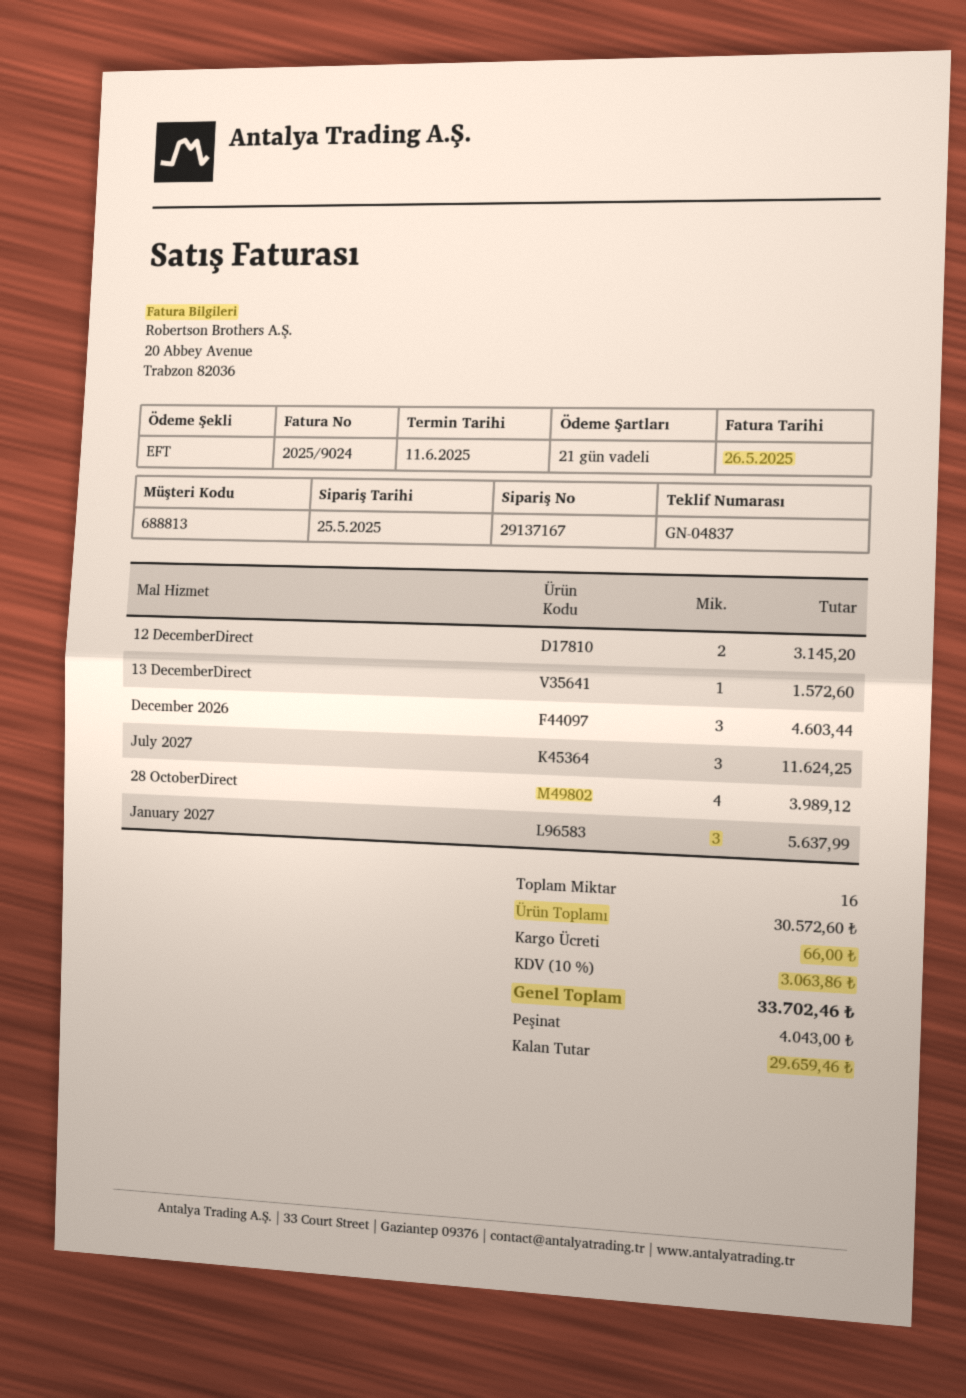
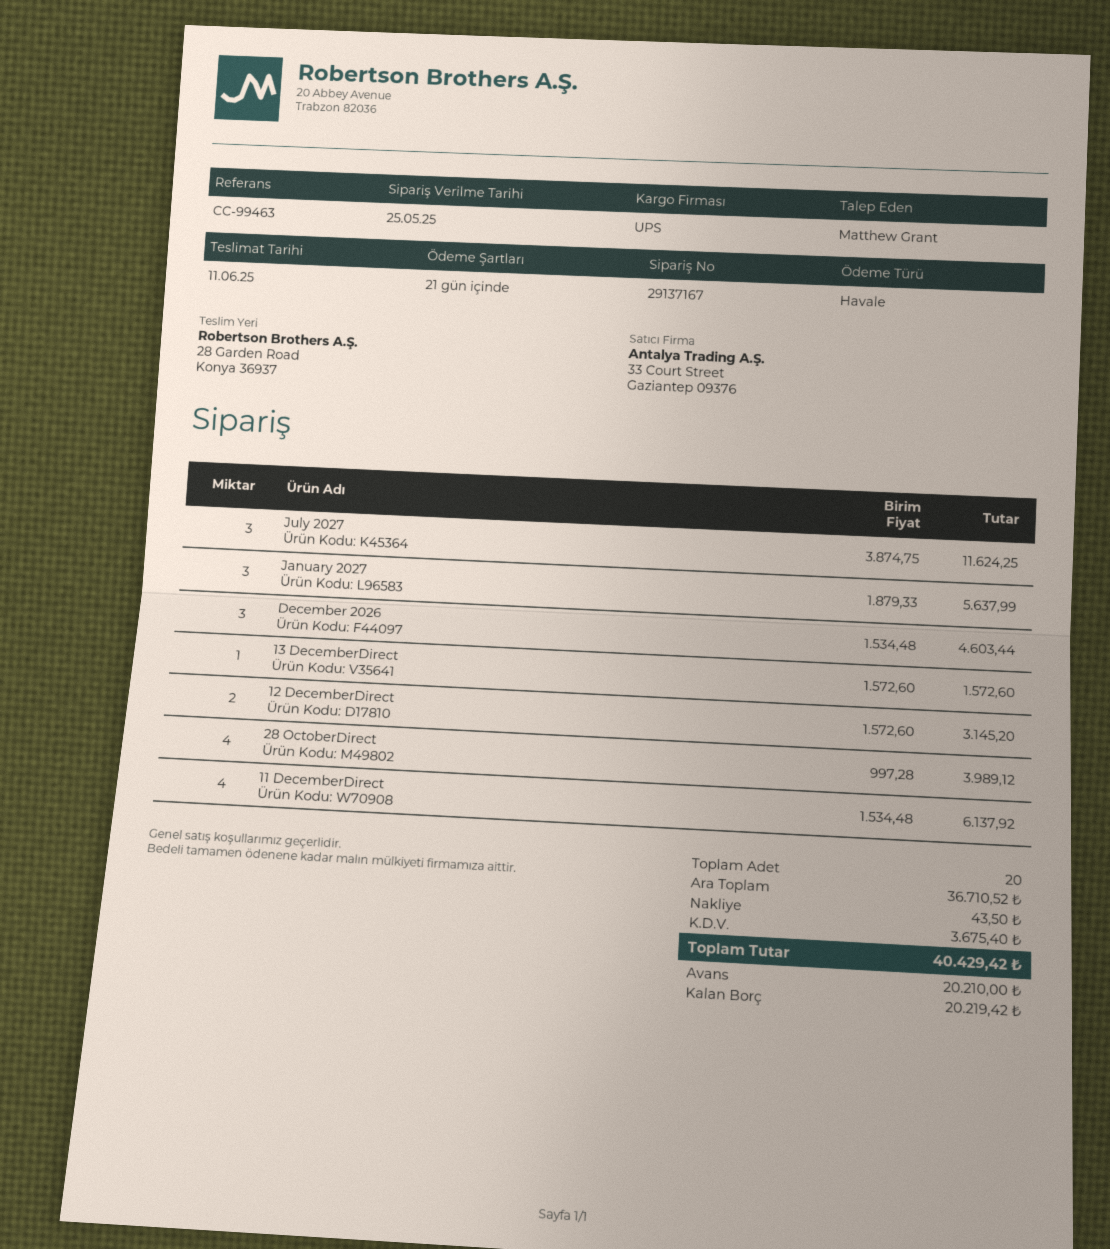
11 DecemberDirect: none -> 4 for 6137.92
total quantity: 16 -> 20
subtotal: 30572.60 -> 36710.52
shipping: 66.00 -> 43.50
tax: 3063.86 -> 3675.40
total: 33702.46 -> 40429.42
deposit: 4043.00 -> 20210.00
balance: 29659.46 -> 20219.42

